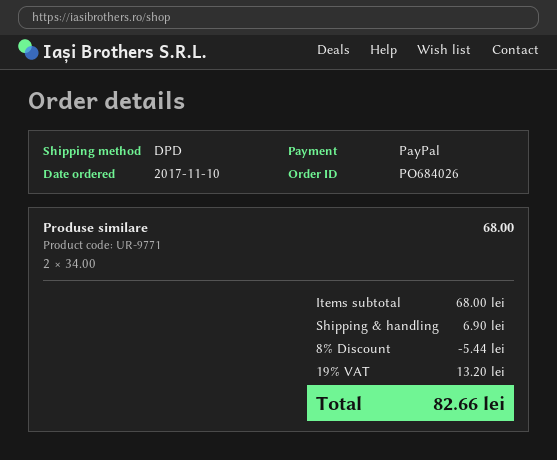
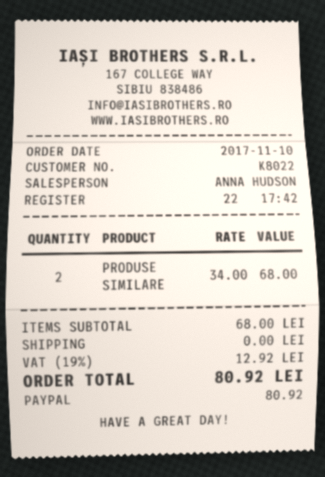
discount: 8% = 5.44 -> none
shipping: 6.90 -> 0.00
tax: 19% = 13.20 -> 19% = 12.92
total: 82.66 -> 80.92

